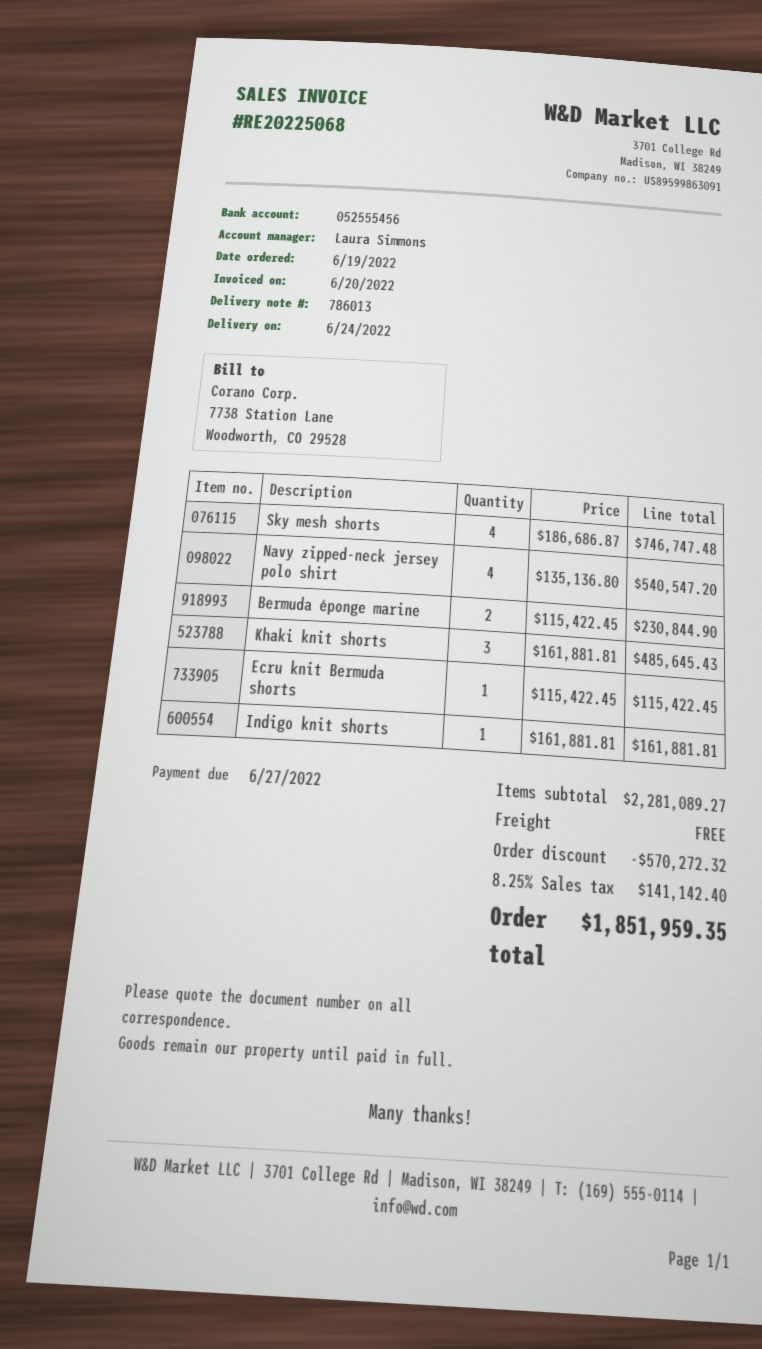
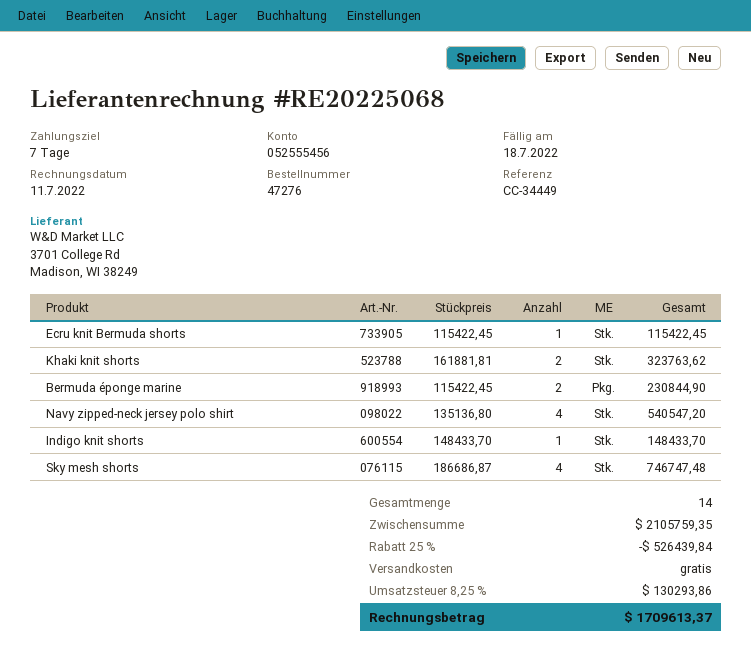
invoice date: 2022-06-20 -> 2022-07-11
due date: 2022-06-27 -> 2022-07-18
Khaki knit shorts: 3 x 161881.81 = 485645.43 -> 2 x 161881.81 = 323763.62
Indigo knit shorts: 1 x 161881.81 = 161881.81 -> 1 x 148433.70 = 148433.70
subtotal: 2281089.27 -> 2105759.35
discount: 570272.32 -> 526439.84
tax: 8.25% = 141142.40 -> 8.25% = 130293.86
total: 1851959.35 -> 1709613.37

